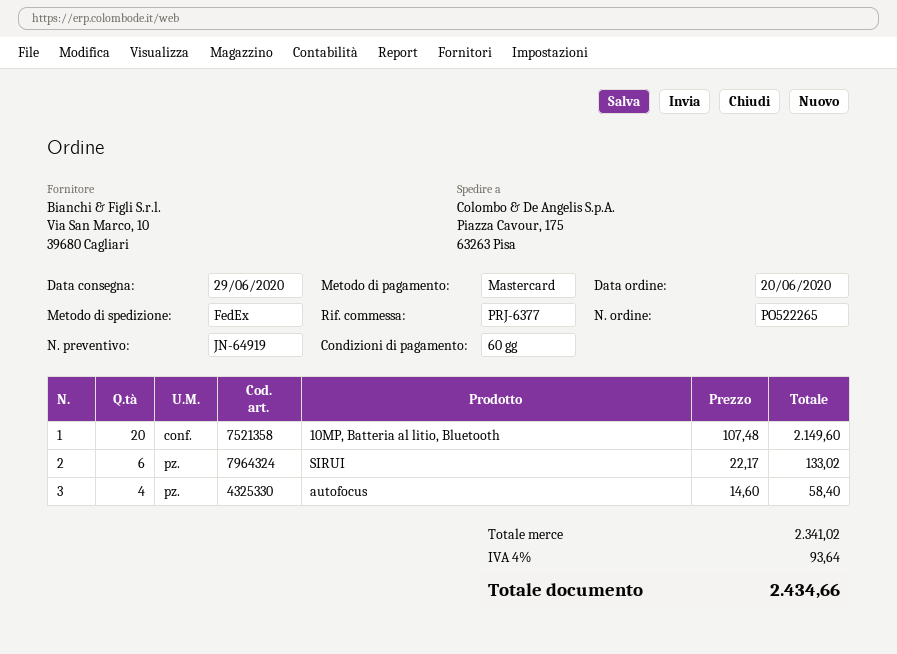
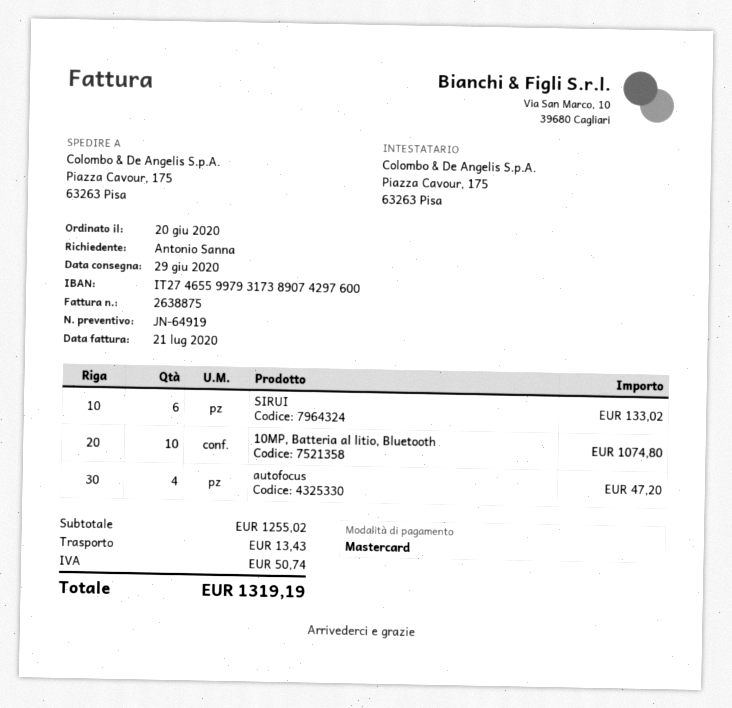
10MP, Batteria al litio, Bluetooth: 20 for 2149.60 -> 10 for 1074.80
autofocus: 4 for 58.40 -> 4 for 47.20
subtotal: 2341.02 -> 1255.02
shipping: none -> 13.43
tax: 93.64 -> 50.74
total: 2434.66 -> 1319.19

